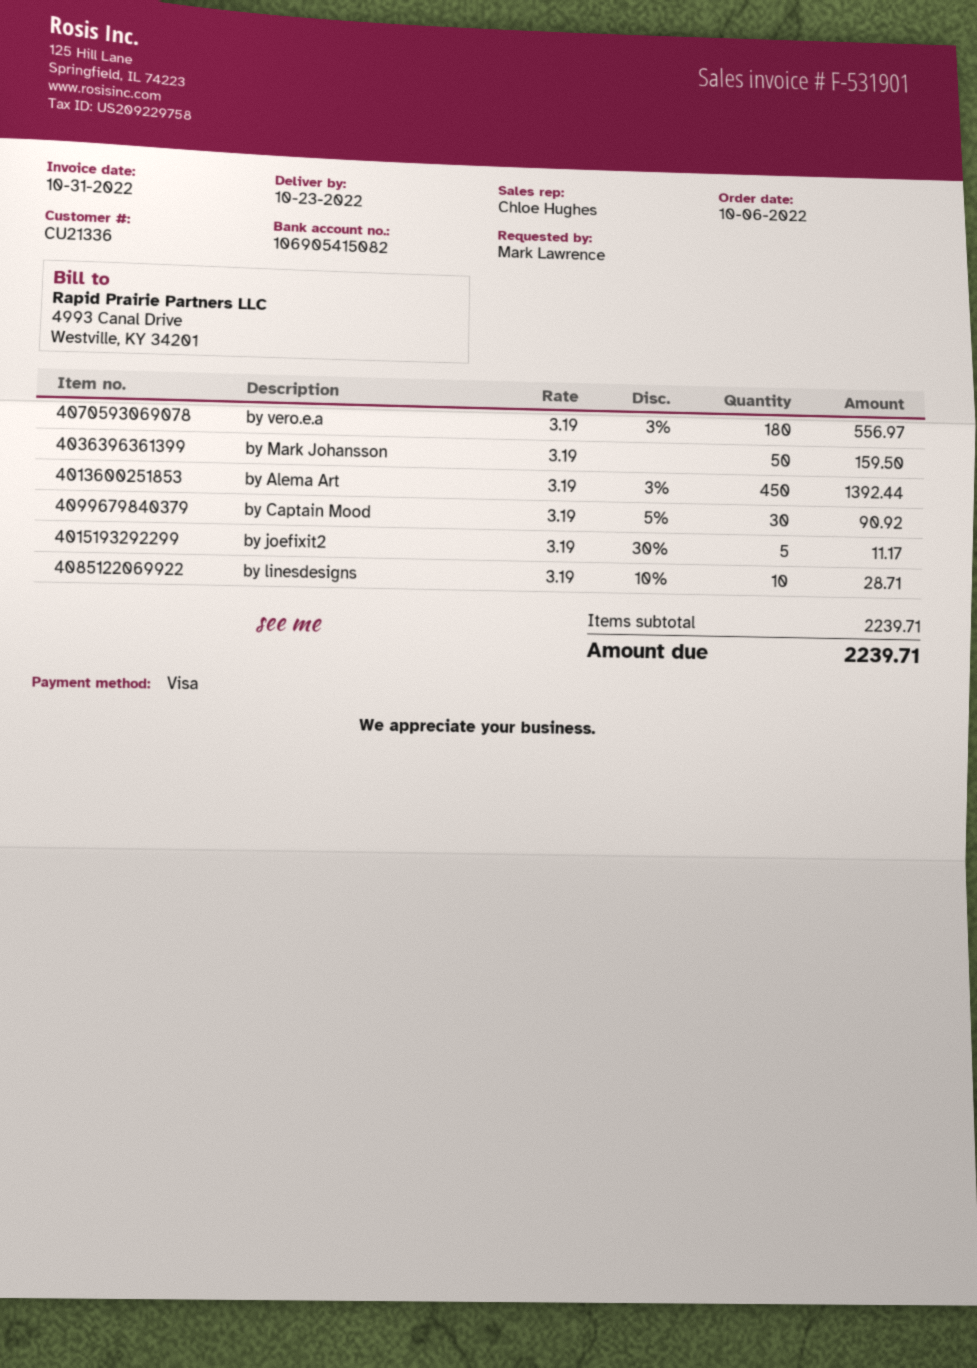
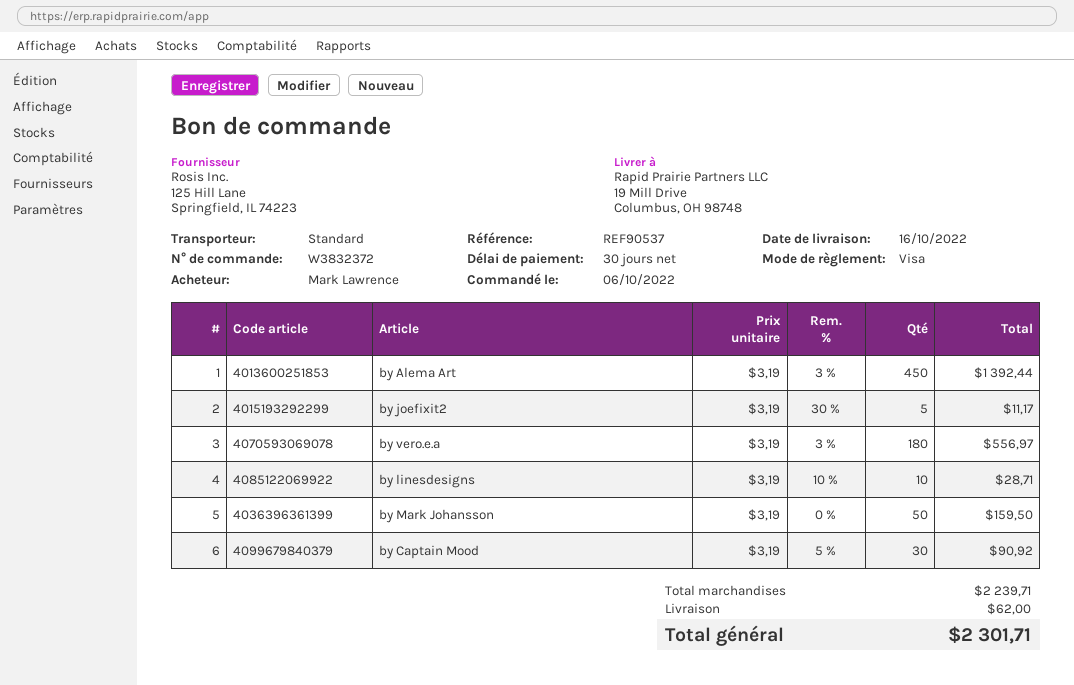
delivery date: 2022-10-23 -> 2022-10-16
shipping: none -> 62.00
total: 2239.71 -> 2301.71

